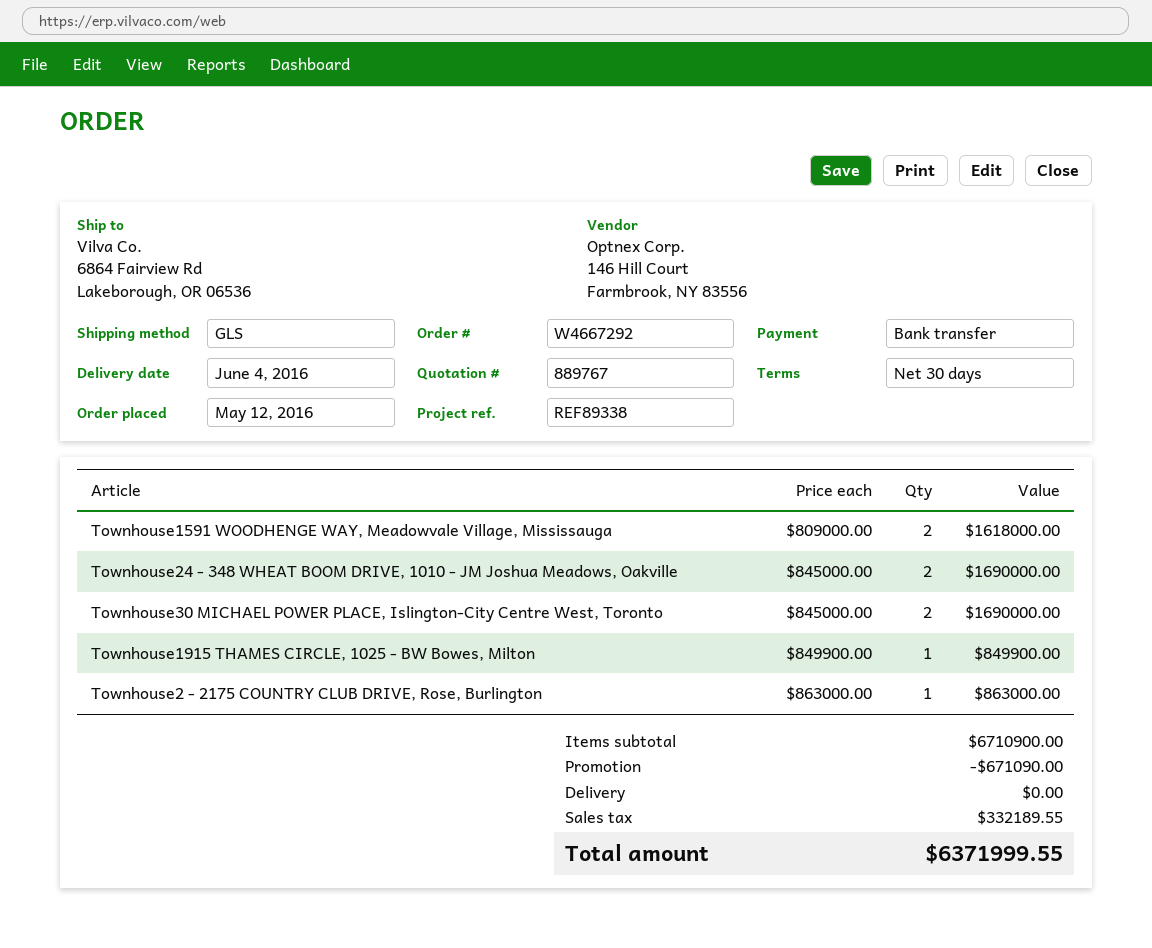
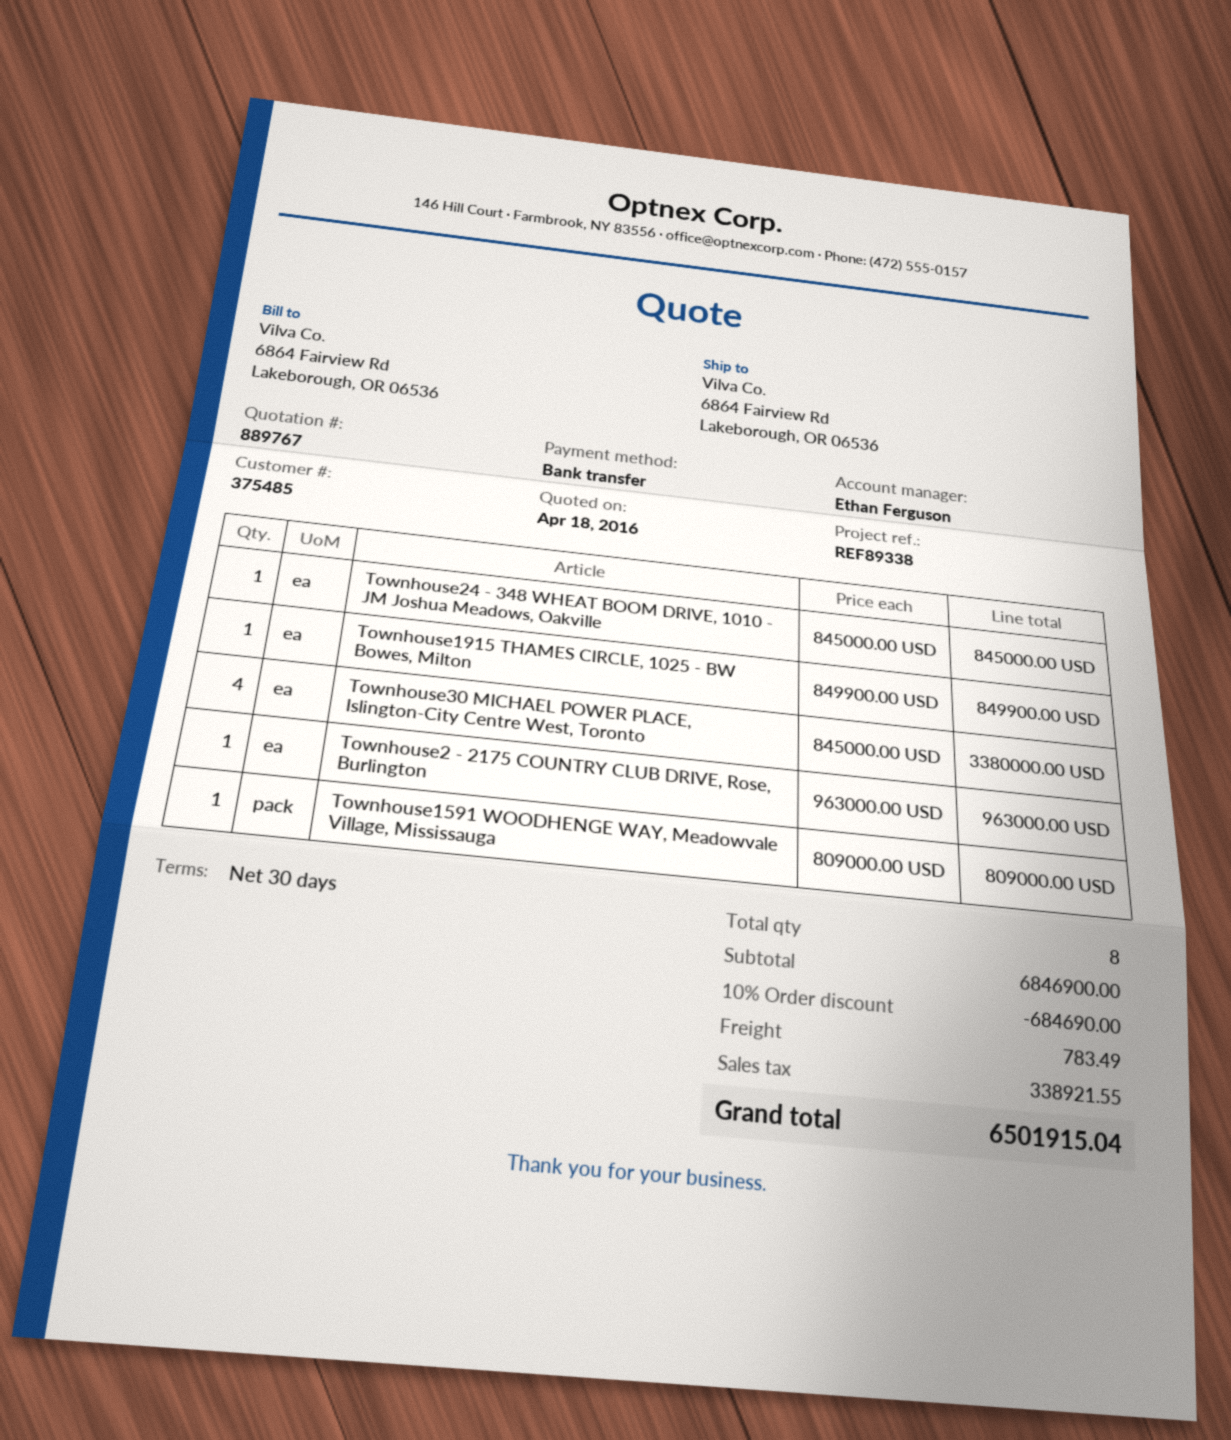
Townhouse1591 WOODHENGE WAY, Meadowvale Village, Mississauga: 2 x 809000.00 = 1618000.00 -> 1 x 809000.00 = 809000.00
Townhouse24 - 348 WHEAT BOOM DRIVE, 1010 - JM Joshua Meadows, Oakville: 2 x 845000.00 = 1690000.00 -> 1 x 845000.00 = 845000.00
Townhouse30 MICHAEL POWER PLACE, Islington-City Centre West, Toronto: 2 x 845000.00 = 1690000.00 -> 4 x 845000.00 = 3380000.00
Townhouse2 - 2175 COUNTRY CLUB DRIVE, Rose, Burlington: 1 x 863000.00 = 863000.00 -> 1 x 963000.00 = 963000.00
subtotal: 6710900.00 -> 6846900.00
discount: 671090.00 -> 684690.00
shipping: 0.00 -> 783.49
tax: 332189.55 -> 338921.55
total: 6371999.55 -> 6501915.04

